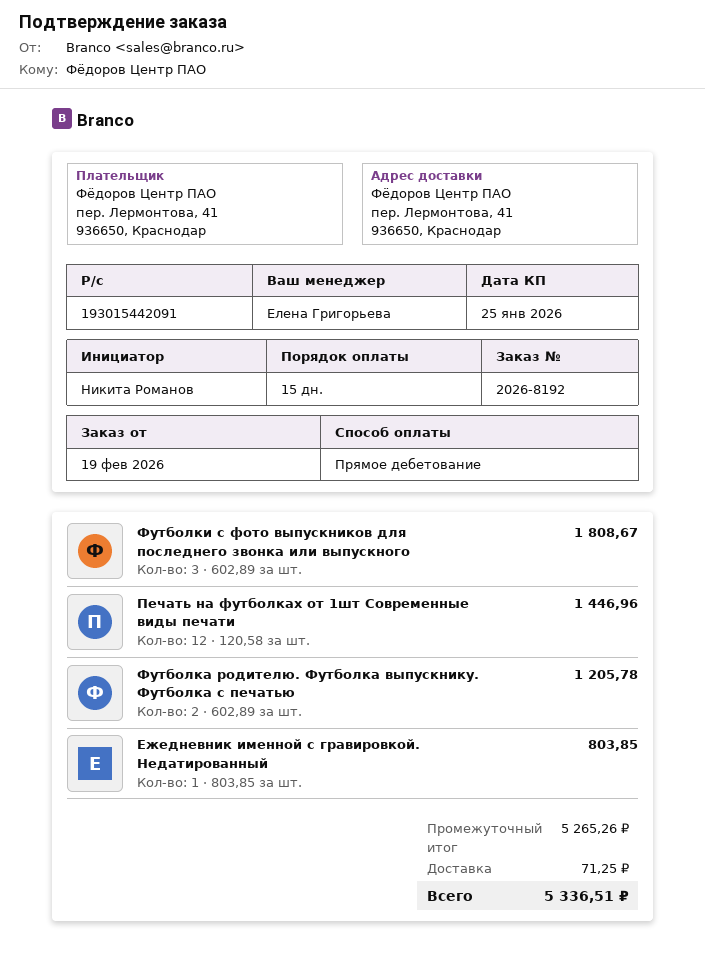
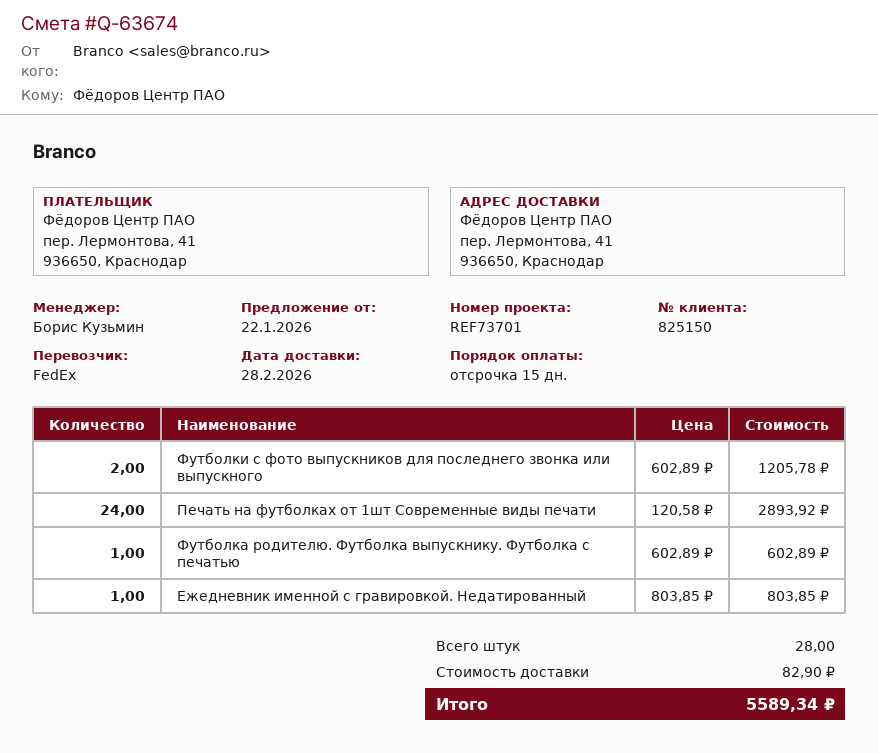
quote date: 2026-01-25 -> 2026-01-22
sales rep: Елена Григорьева -> Борис Кузьмин
Футболки с фото выпускников для последнего звонка или выпускного: 3 x 602.89 = 1808.67 -> 2 x 602.89 = 1205.78
Печать на футболках от 1шт Современные виды печати: 12 x 120.58 = 1446.96 -> 24 x 120.58 = 2893.92
Футболка родителю. Футболка выпускнику. Футболка с печатью: 2 x 602.89 = 1205.78 -> 1 x 602.89 = 602.89
shipping: 71.25 -> 82.90
total: 5336.51 -> 5589.34

